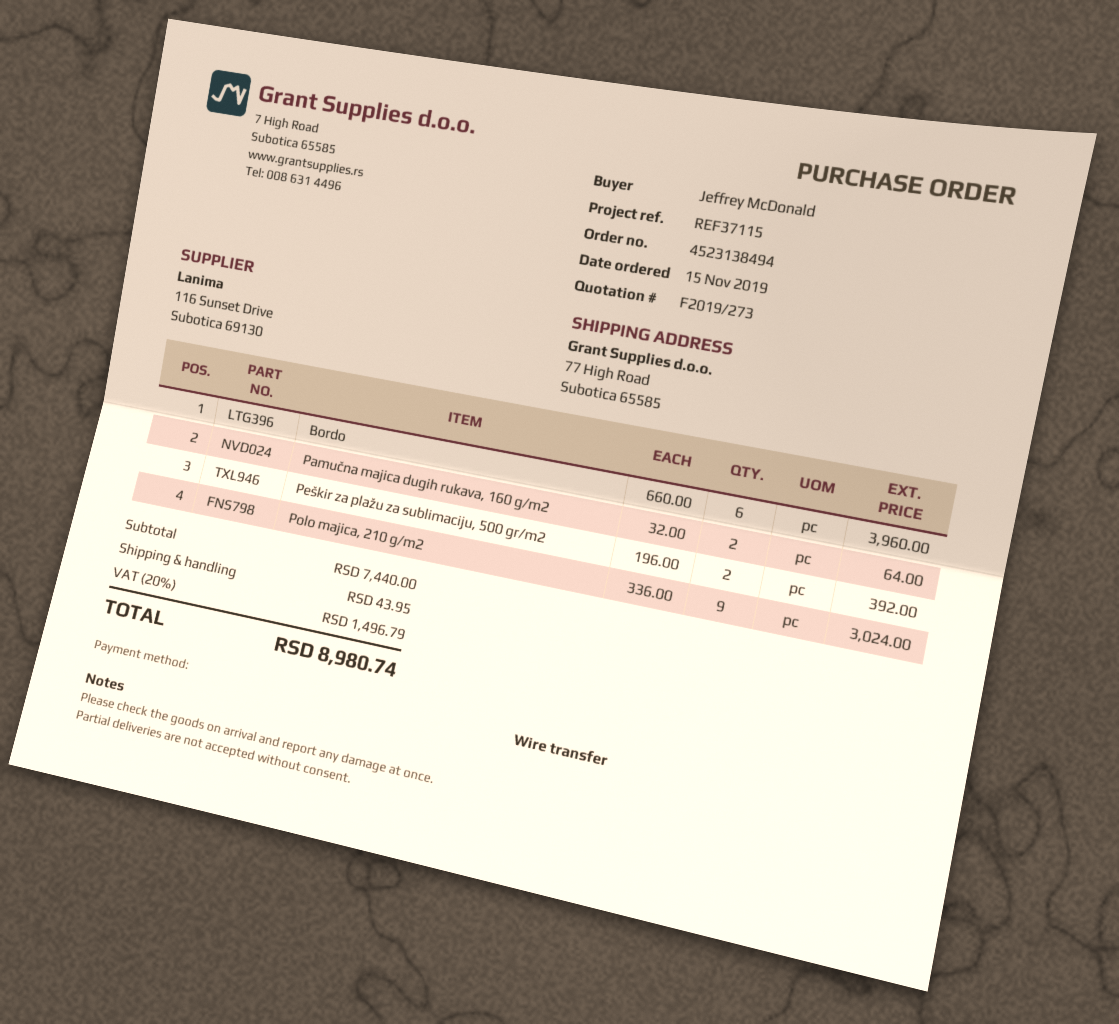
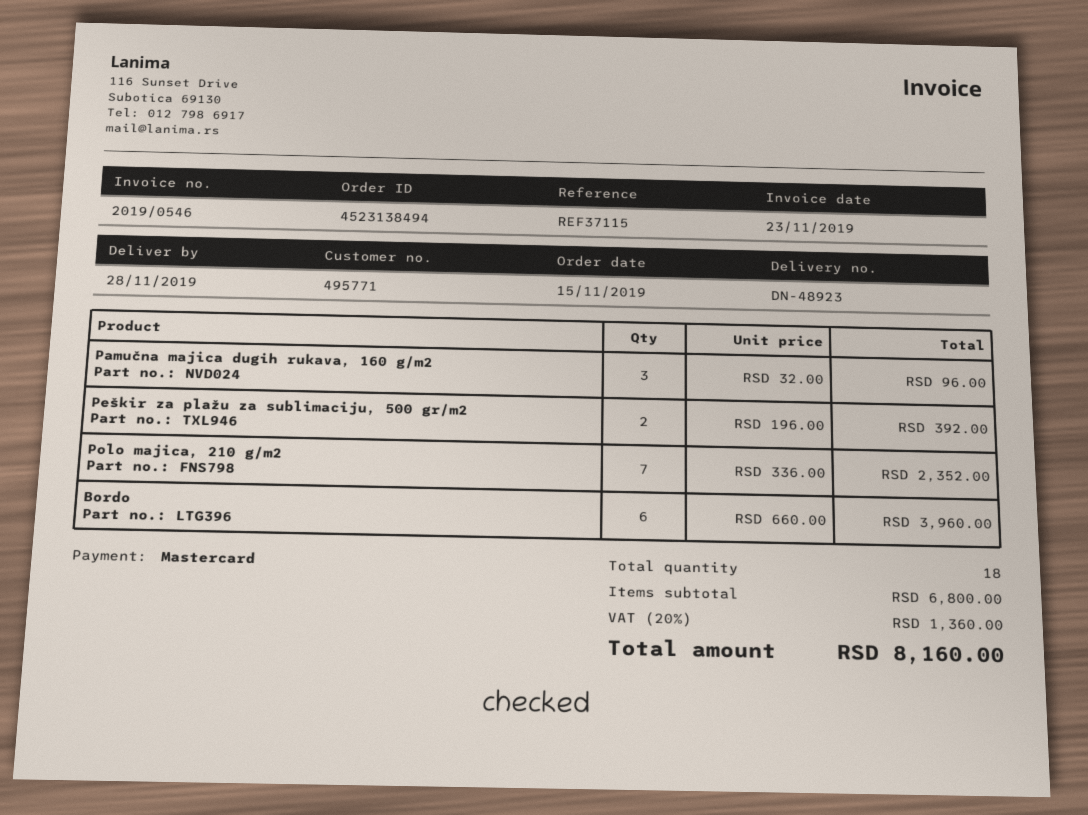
payment method: bank transfer -> Mastercard
Pamučna majica dugih rukava, 160 g/m2: 2 x 32.00 = 64.00 -> 3 x 32.00 = 96.00
Polo majica, 210 g/m2: 9 x 336.00 = 3024.00 -> 7 x 336.00 = 2352.00
subtotal: 7440.00 -> 6800.00
shipping: 43.95 -> none
tax: 20% = 1496.79 -> 20% = 1360.00
total: 8980.74 -> 8160.00

